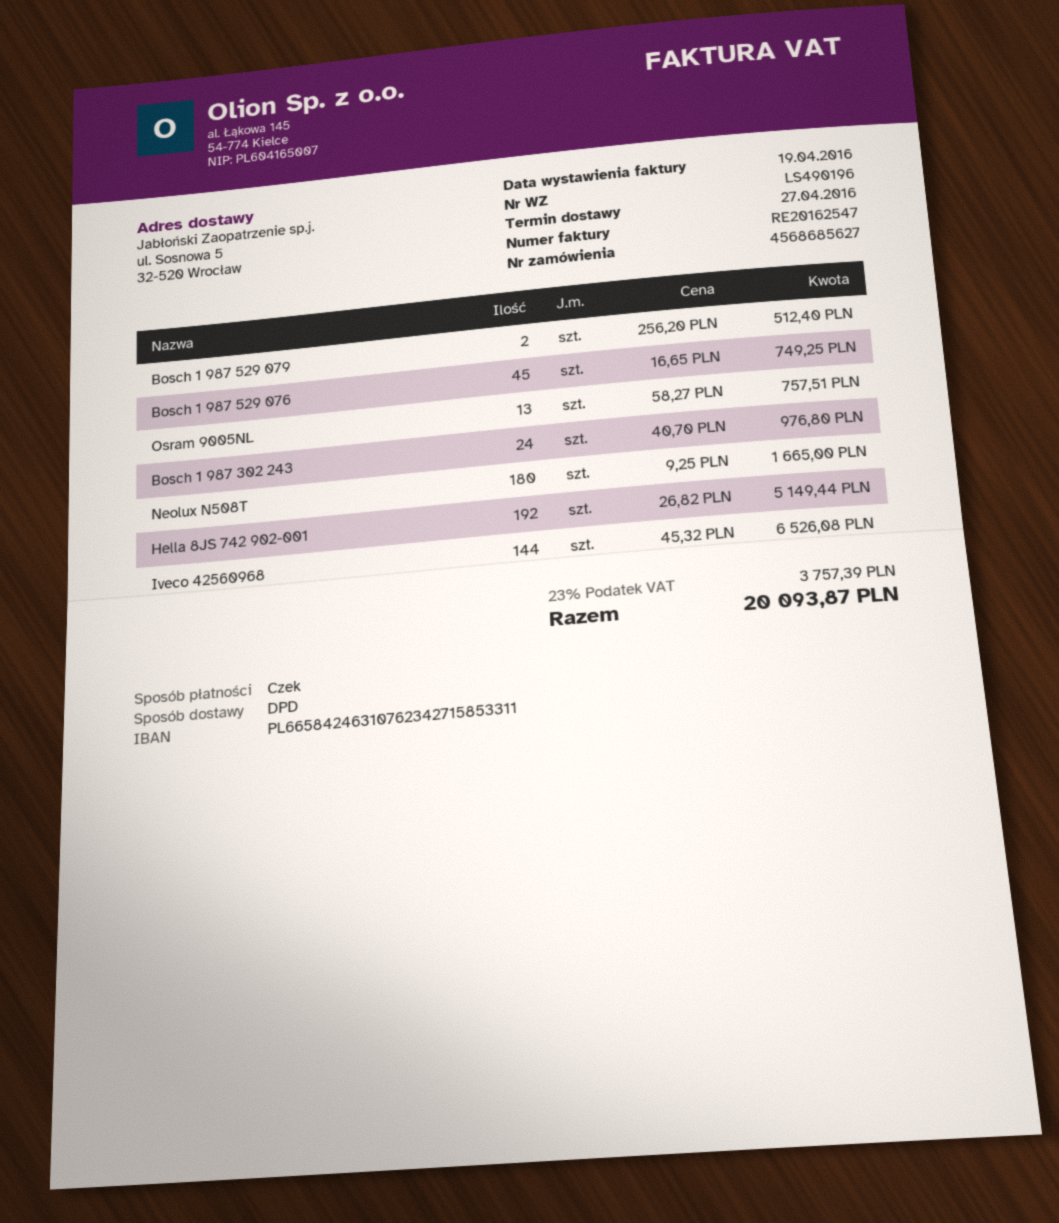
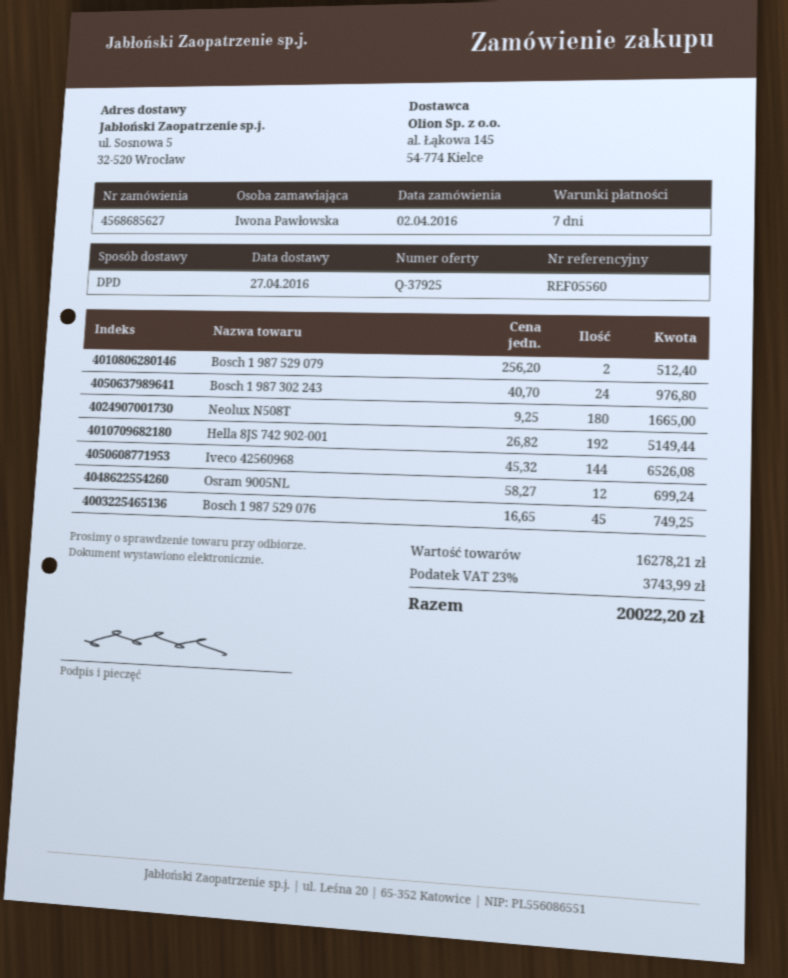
Osram 9005NL: 13 x 58.27 = 757.51 -> 12 x 58.27 = 699.24
tax: 23% = 3757.39 -> 23% = 3743.99
total: 20093.87 -> 20022.20

